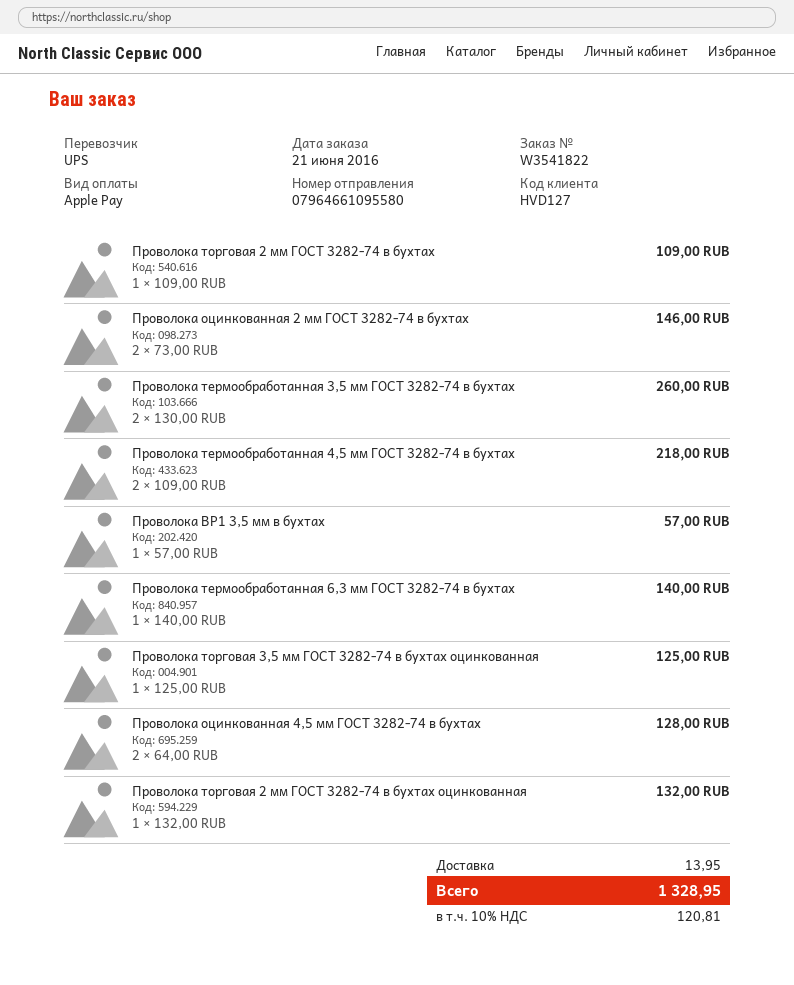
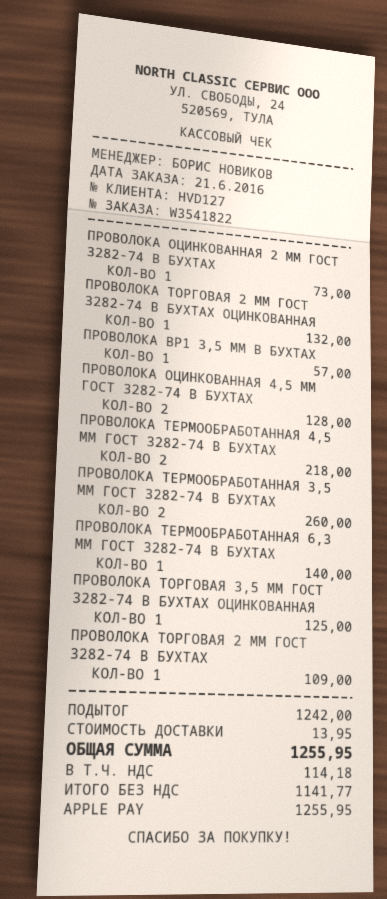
Проволока оцинкованная 2 мм ГОСТ 3282-74 в бухтах: 2 for 146.00 -> 1 for 73.00
tax: 120.81 -> 114.18
total: 1328.95 -> 1255.95

